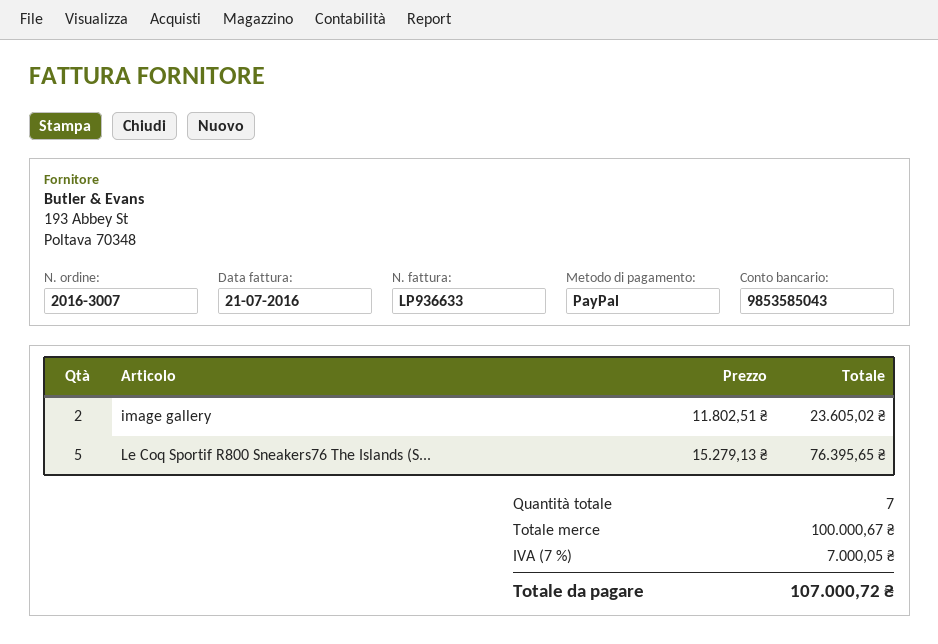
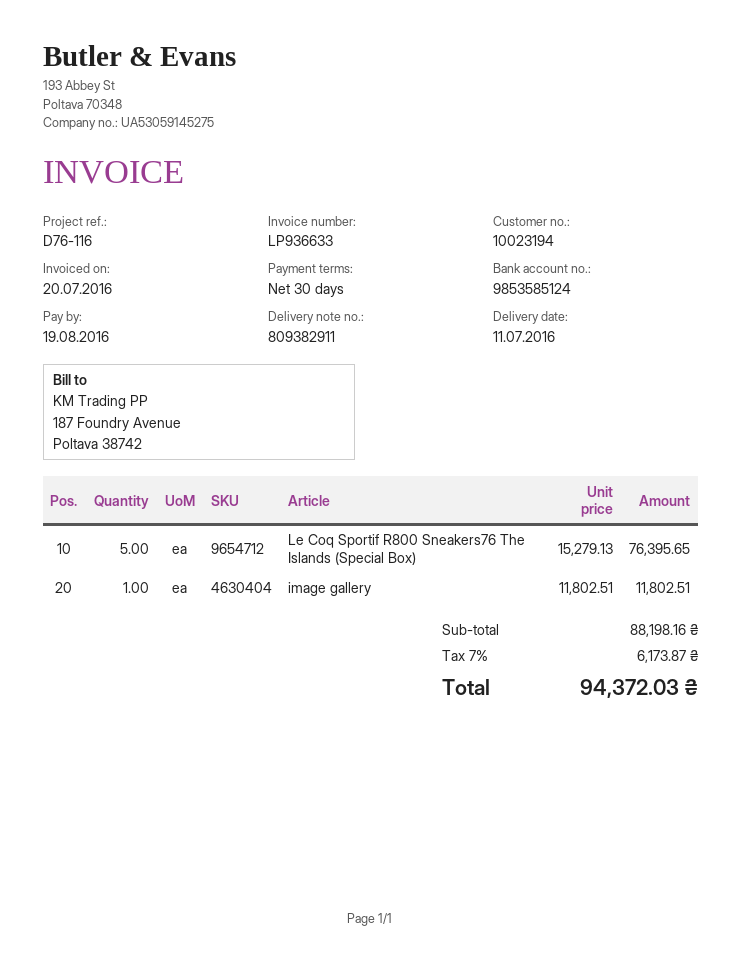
invoice date: 2016-07-21 -> 2016-07-20
bank account: 9853585043 -> 9853585124
image gallery: 2 x 11802.51 = 23605.02 -> 1 x 11802.51 = 11802.51
subtotal: 100000.67 -> 88198.16
tax: 7% = 7000.05 -> 7% = 6173.87
total: 107000.72 -> 94372.03

